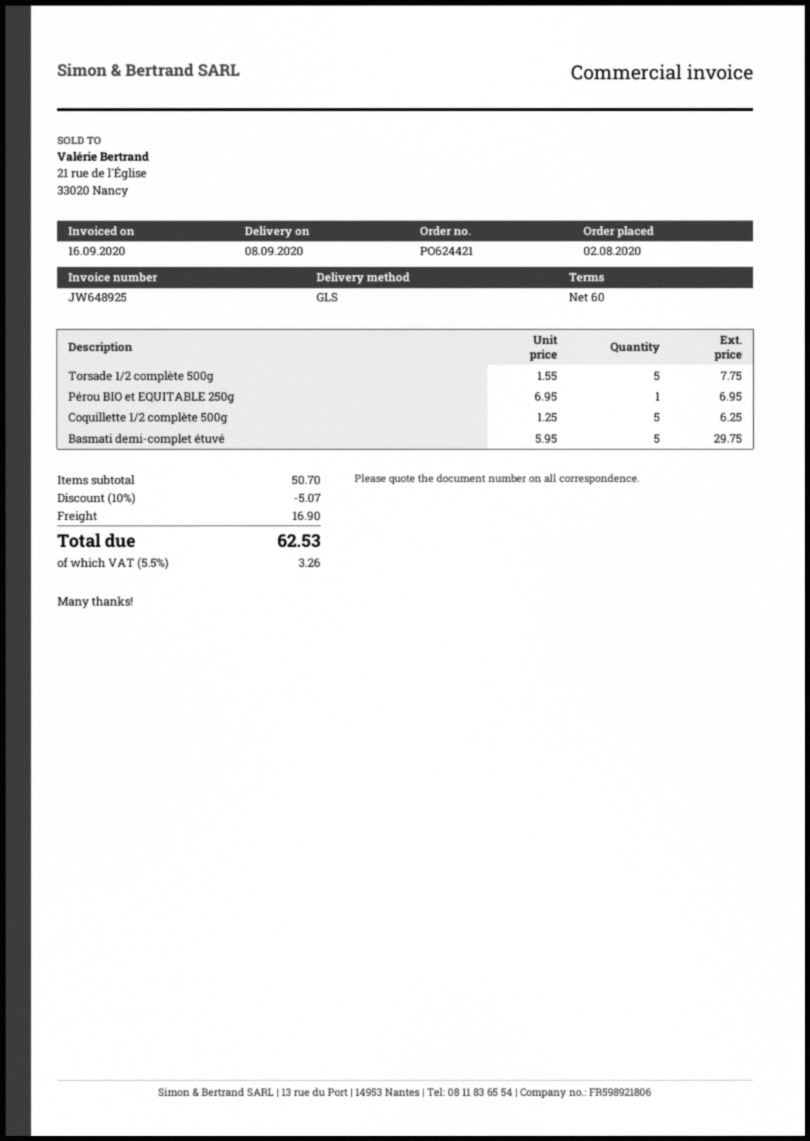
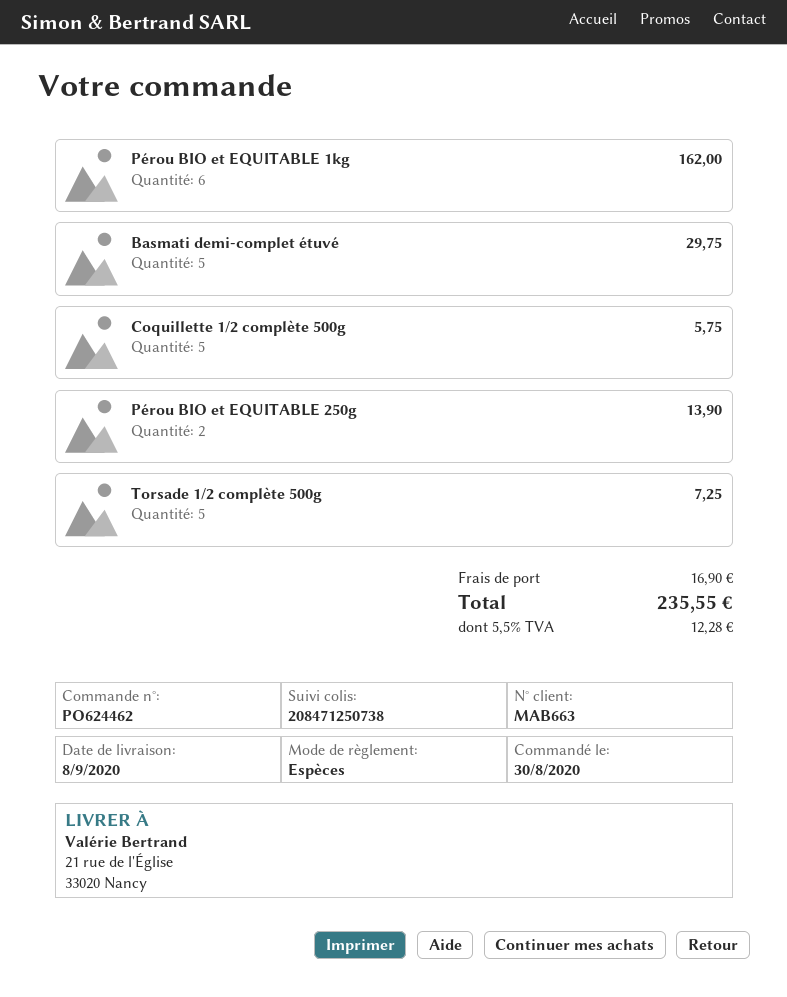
order number: PO624421 -> PO624462
order date: 2020-08-02 -> 2020-08-30
Torsade 1/2 complète 500g: 5 for 7.75 -> 5 for 7.25
Pérou BIO et EQUITABLE 250g: 1 for 6.95 -> 2 for 13.90
Coquillette 1/2 complète 500g: 5 for 6.25 -> 5 for 5.75
Pérou BIO et EQUITABLE 1kg: none -> 6 for 162.00
discount: 10% = 5.07 -> none
tax: 5.5% = 3.26 -> 5.5% = 12.28
total: 62.53 -> 235.55

